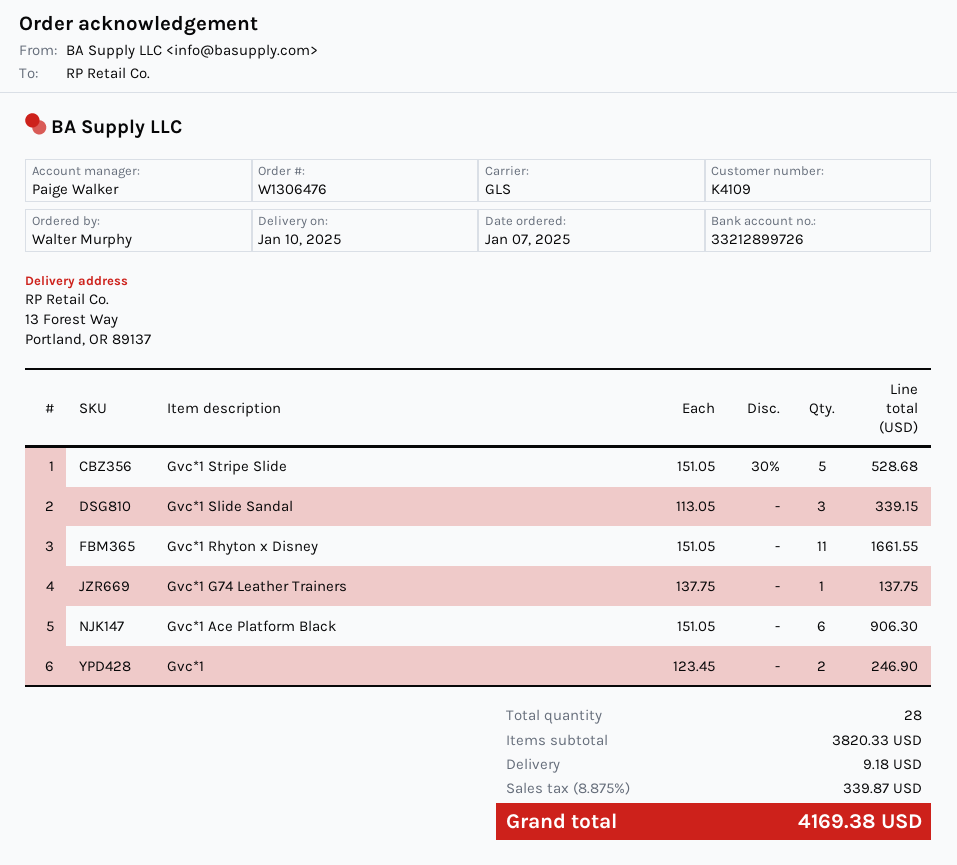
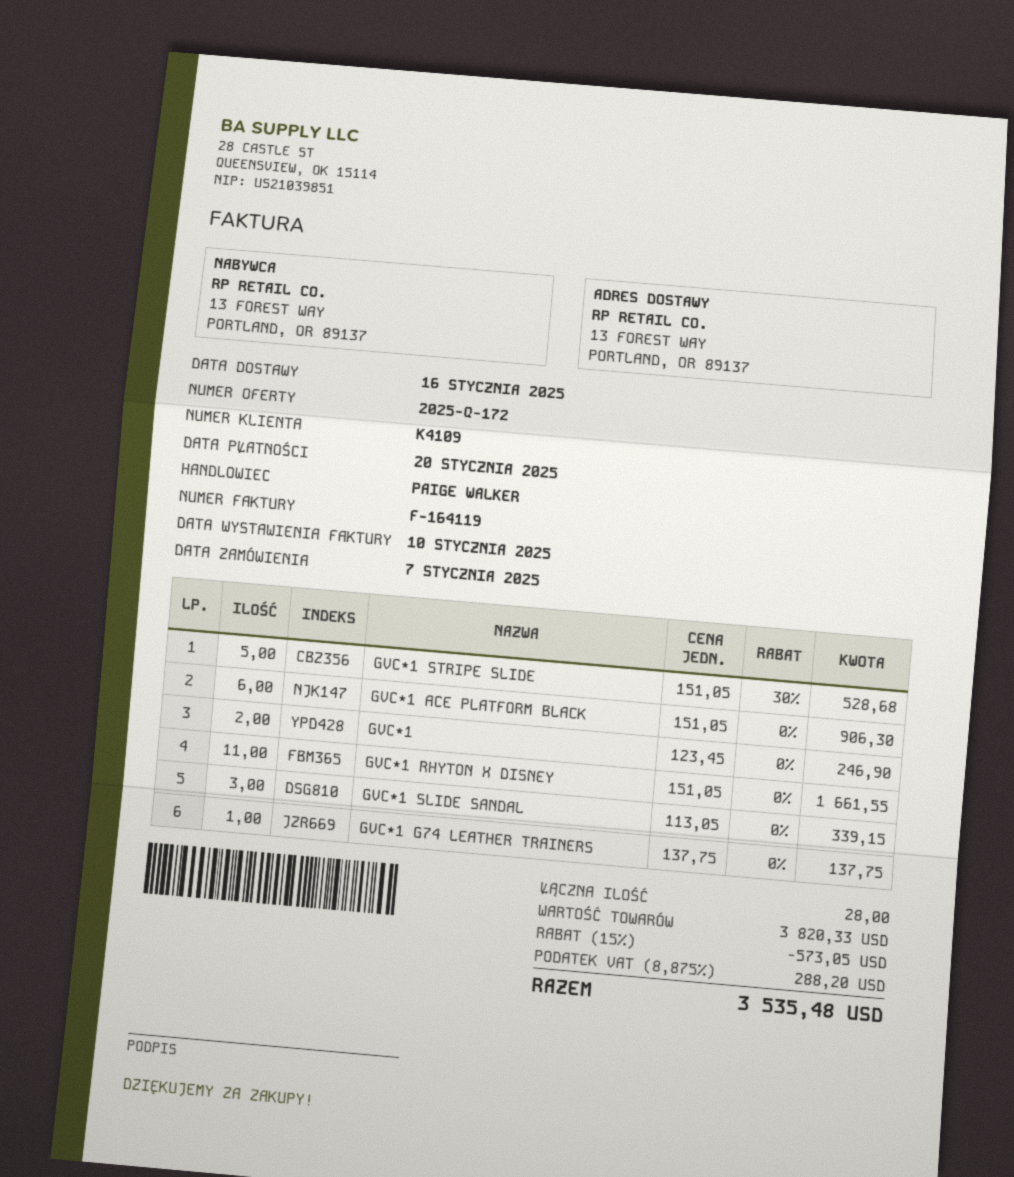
delivery date: 2025-01-10 -> 2025-01-16
discount: none -> 15% = 573.05
shipping: 9.18 -> none
tax: 8.875% = 339.87 -> 8.875% = 288.20
total: 4169.38 -> 3535.48

